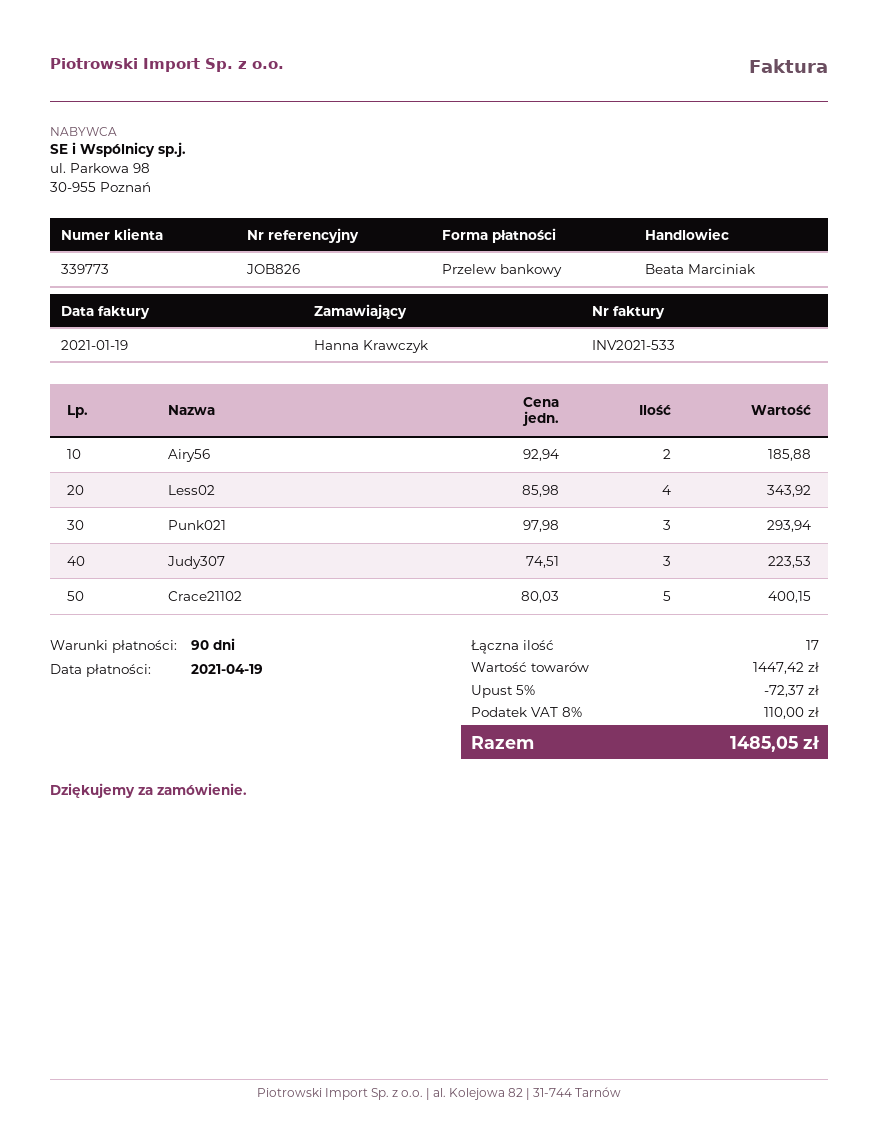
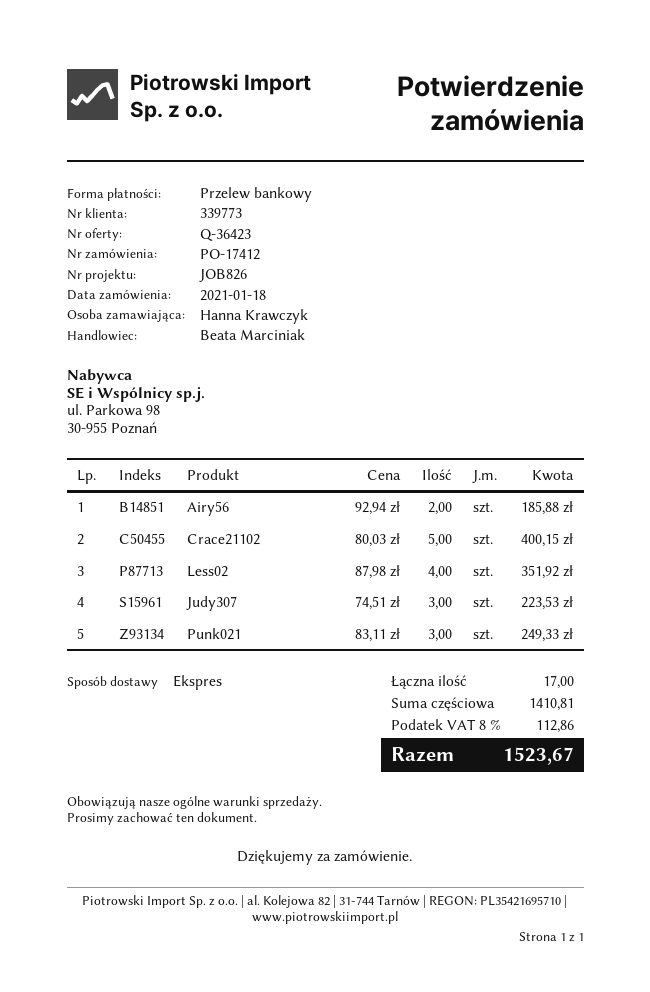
Less02: 4 x 85.98 = 343.92 -> 4 x 87.98 = 351.92
Punk021: 3 x 97.98 = 293.94 -> 3 x 83.11 = 249.33
subtotal: 1447.42 -> 1410.81
discount: 5% = 72.37 -> none
tax: 8% = 110.00 -> 8% = 112.86
total: 1485.05 -> 1523.67

